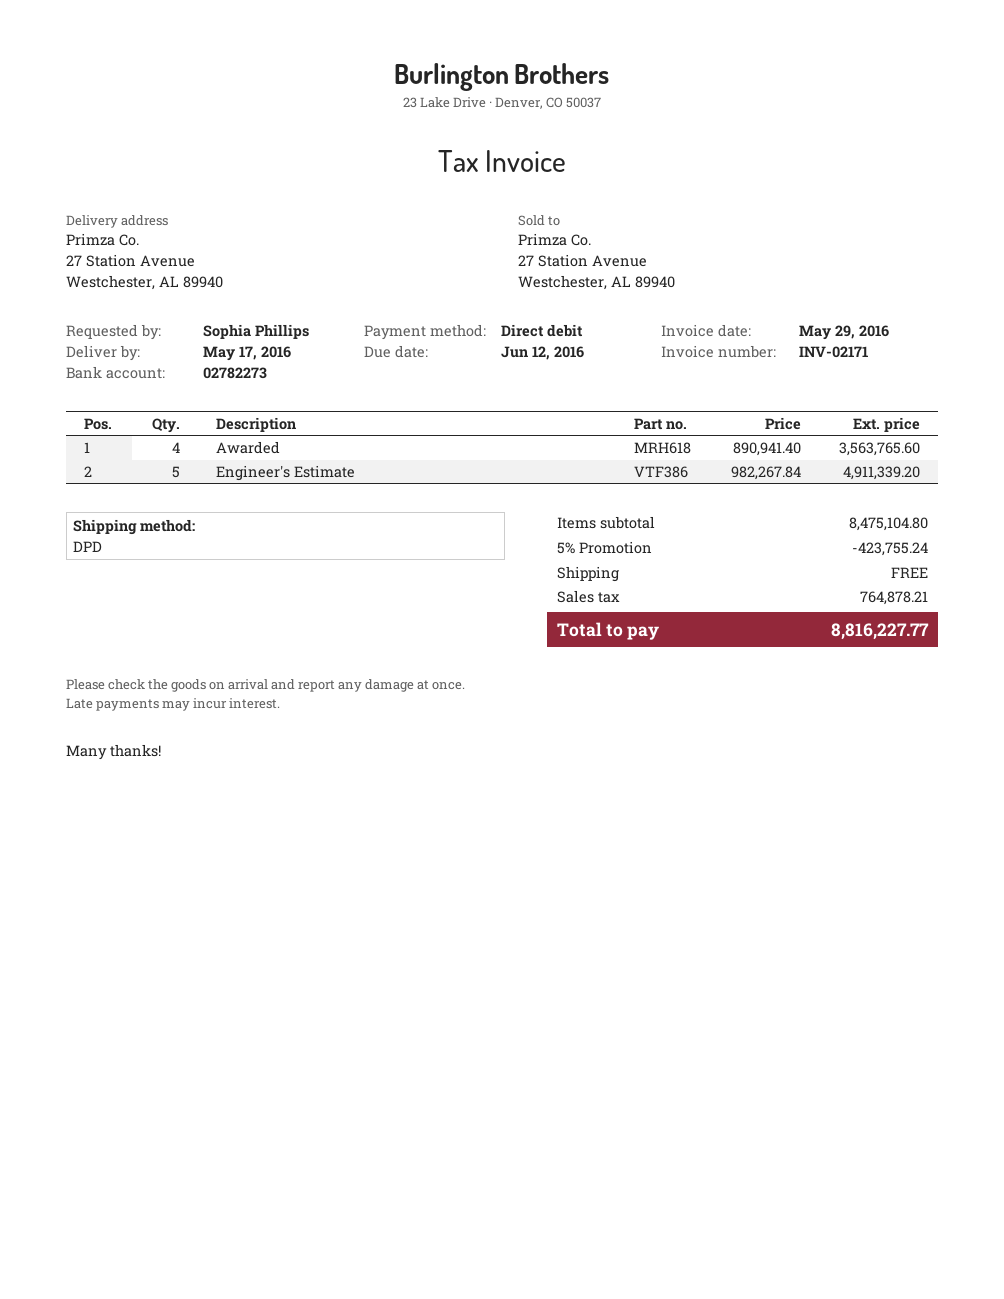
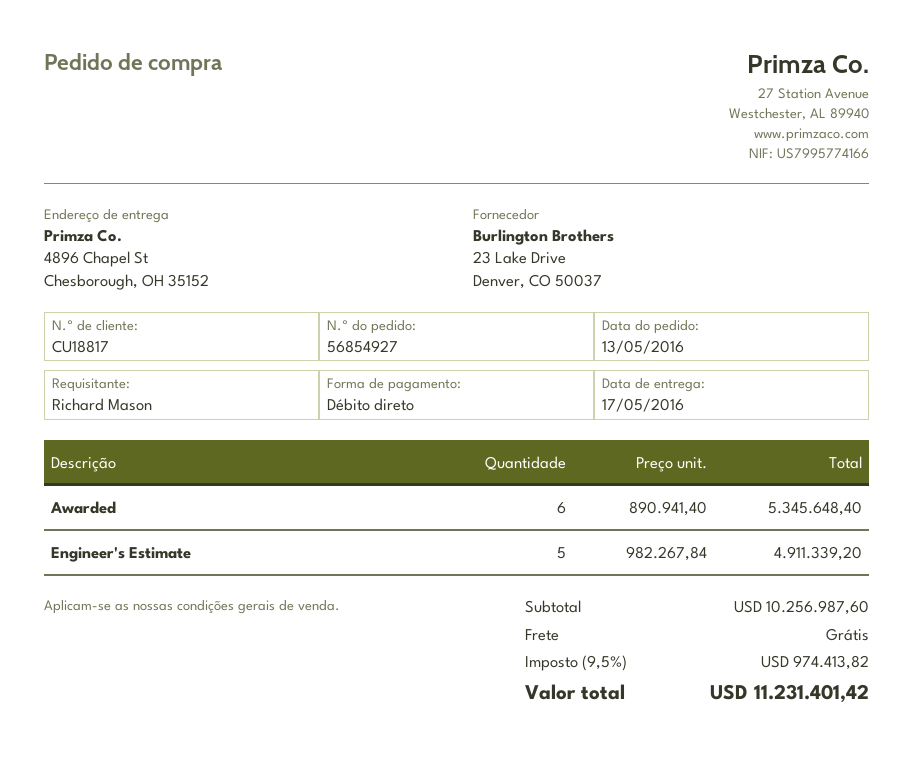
ordered by: Sophia Phillips -> Richard Mason
ship to: 27 Station Avenue, Westchester, AL 89940 -> 4896 Chapel St, Chesborough, OH 35152
Awarded: 4 x 890941.40 = 3563765.60 -> 6 x 890941.40 = 5345648.40
subtotal: 8475104.80 -> 10256987.60
discount: 5% = 423755.24 -> none
tax: 764878.21 -> 974413.82
total: 8816227.77 -> 11231401.42

